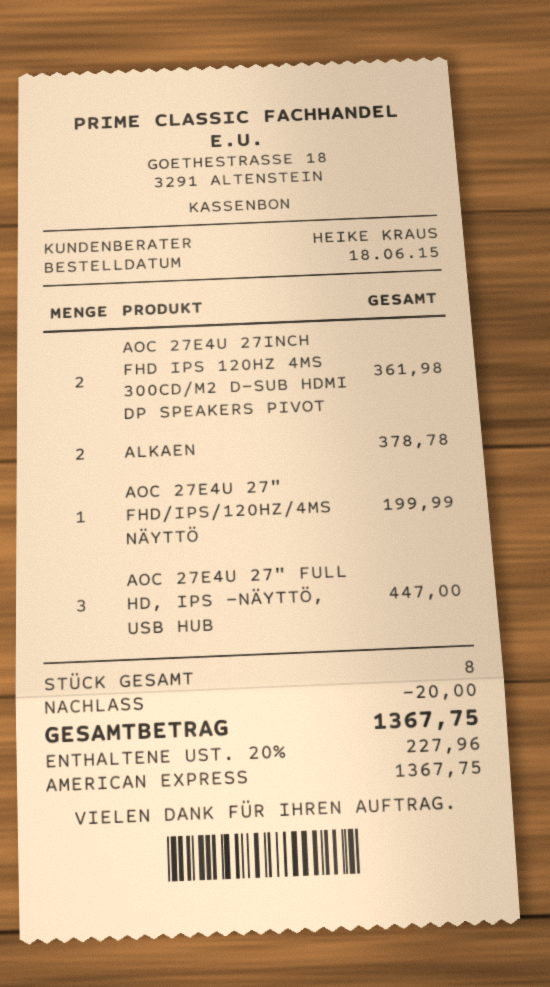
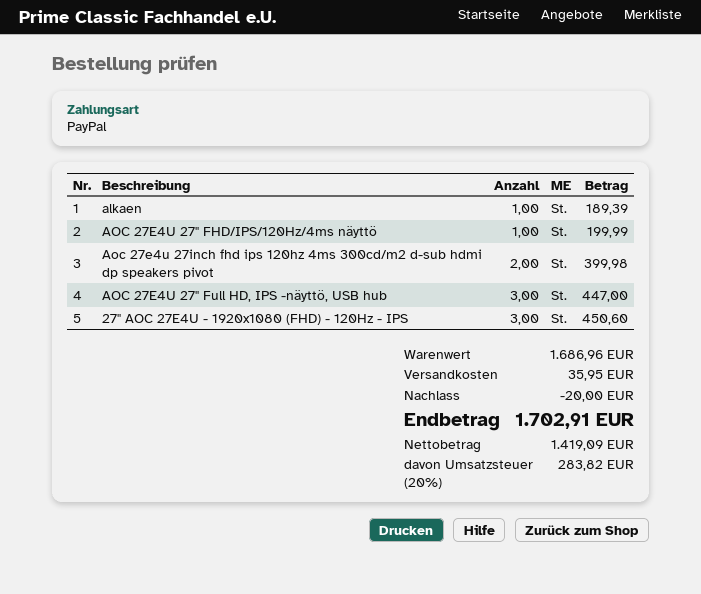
payment method: American Express -> PayPal
AOC 27E4U 27INCH FHD IPS 120HZ 4MS 300CD/M2 D-SUB HDMI DP SPEAKERS PIVOT: 2 for 361.98 -> 2 for 399.98
ALKAEN: 2 for 378.78 -> 1 for 189.39
27" AOC 27E4U - 1920x1080 (FHD) - 120Hz - IPS: none -> 3 for 450.60
shipping: none -> 35.95
tax: 20% = 227.96 -> 20% = 283.82
total: 1367.75 -> 1702.91

